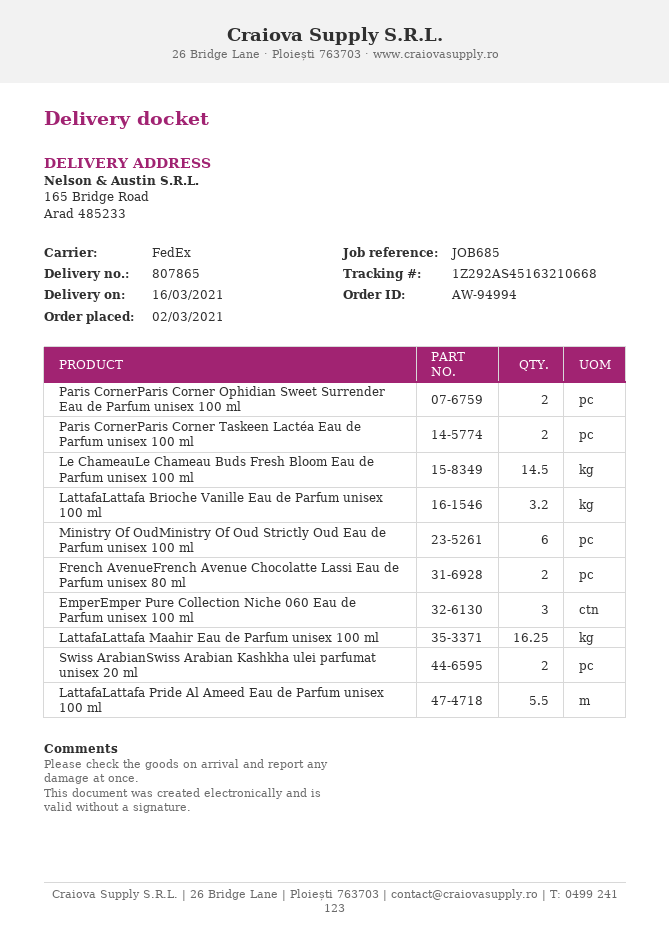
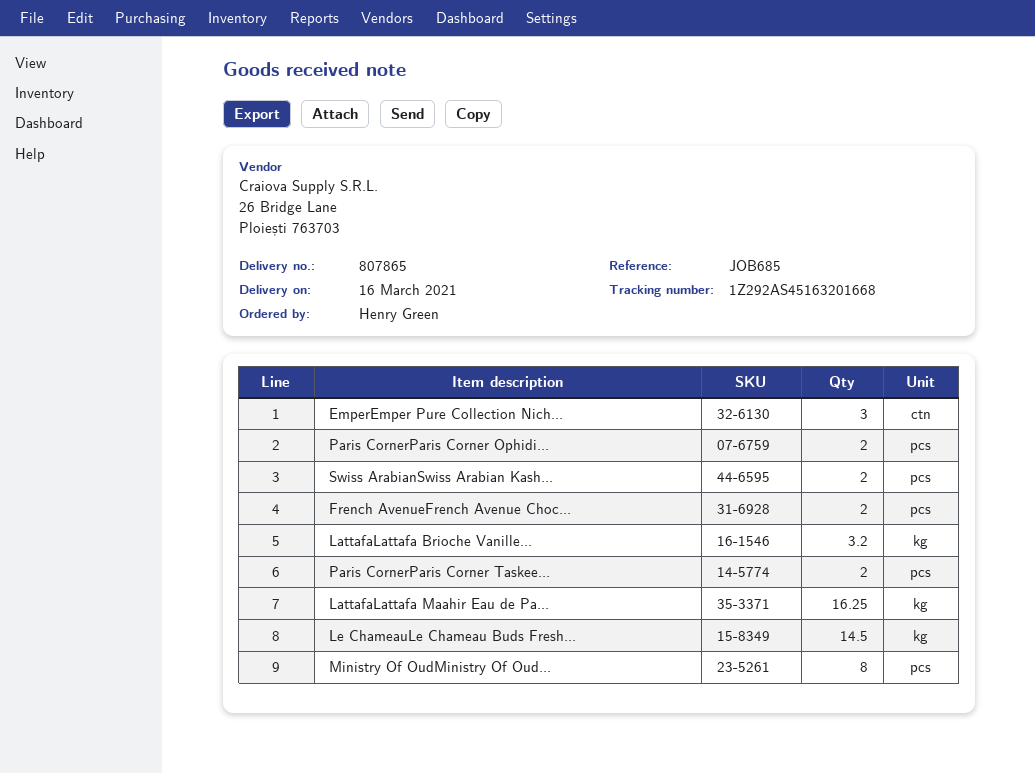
tracking number: 1Z292AS45163210668 -> 1Z292AS45163201668
Ministry Of OudMinistry Of Oud Strictly Oud Eau de Parfum unisex 100 ml: 6 -> 8
LattafaLattafa Pride Al Ameed Eau de Parfum unisex 100 ml: 5.5 -> none

